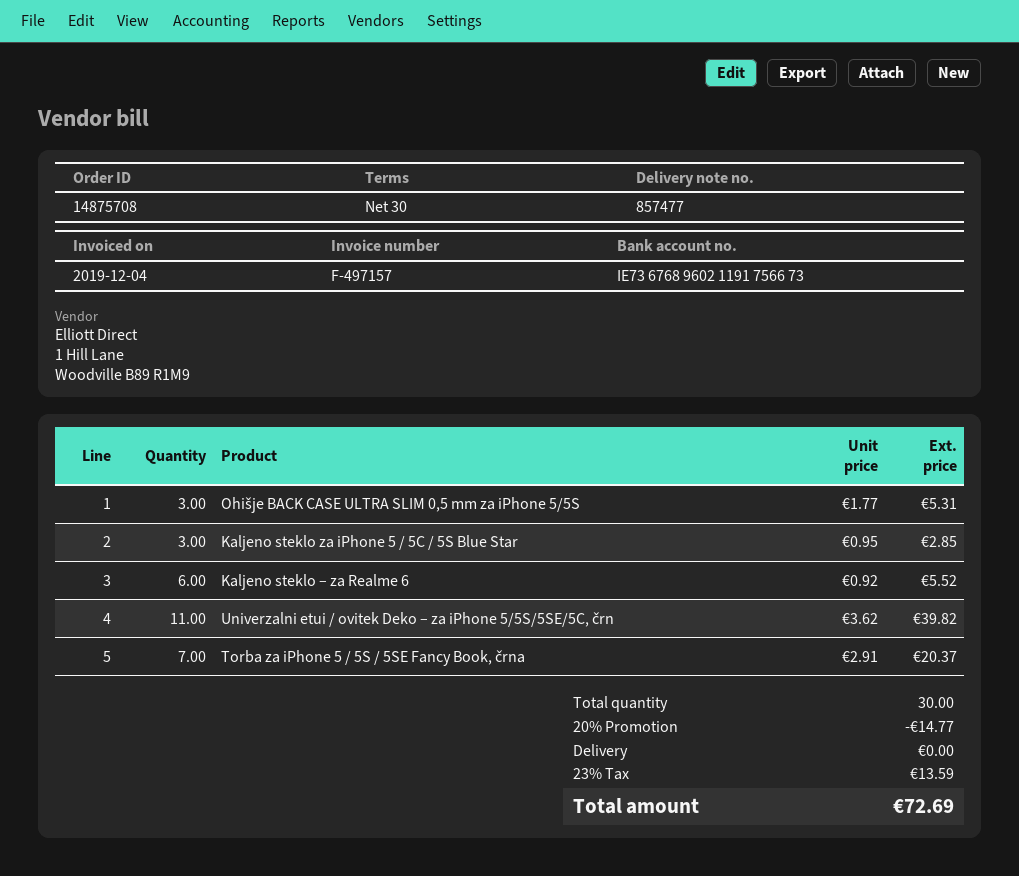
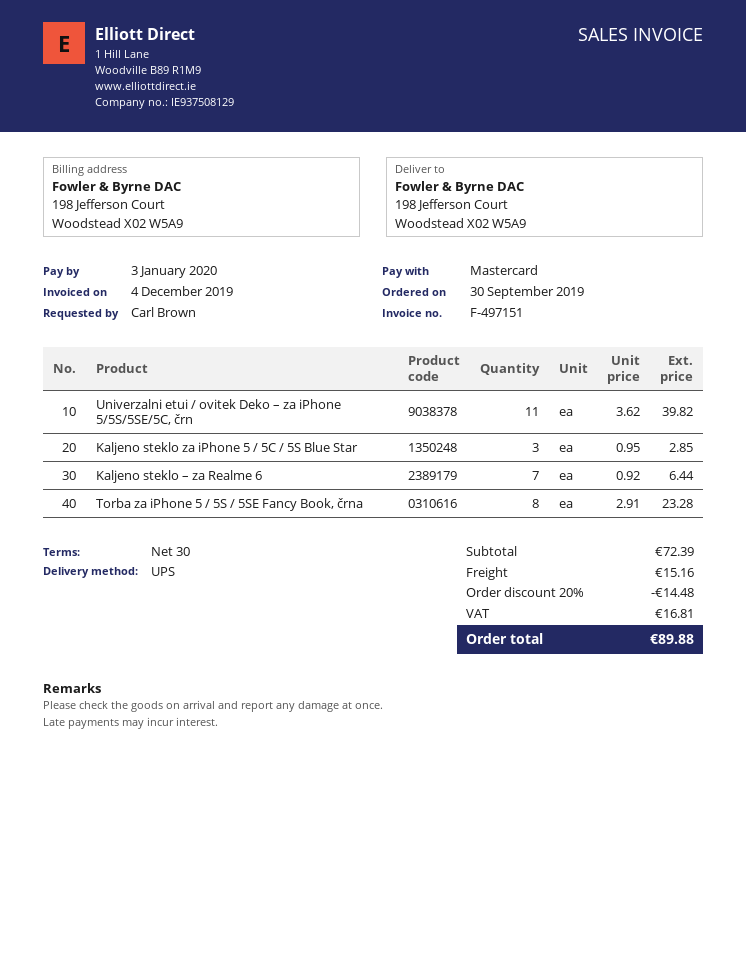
invoice number: F-497157 -> F-497151
Ohišje BACK CASE ULTRA SLIM 0,5 mm za iPhone 5/5S: 3 x 1.77 = 5.31 -> none
Kaljeno steklo – za Realme 6: 6 x 0.92 = 5.52 -> 7 x 0.92 = 6.44
Torba za iPhone 5 / 5S / 5SE Fancy Book, črna: 7 x 2.91 = 20.37 -> 8 x 2.91 = 23.28
discount: 20% = 14.77 -> 20% = 14.48
shipping: 0.00 -> 15.16
tax: 13.59 -> 16.81
total: 72.69 -> 89.88

